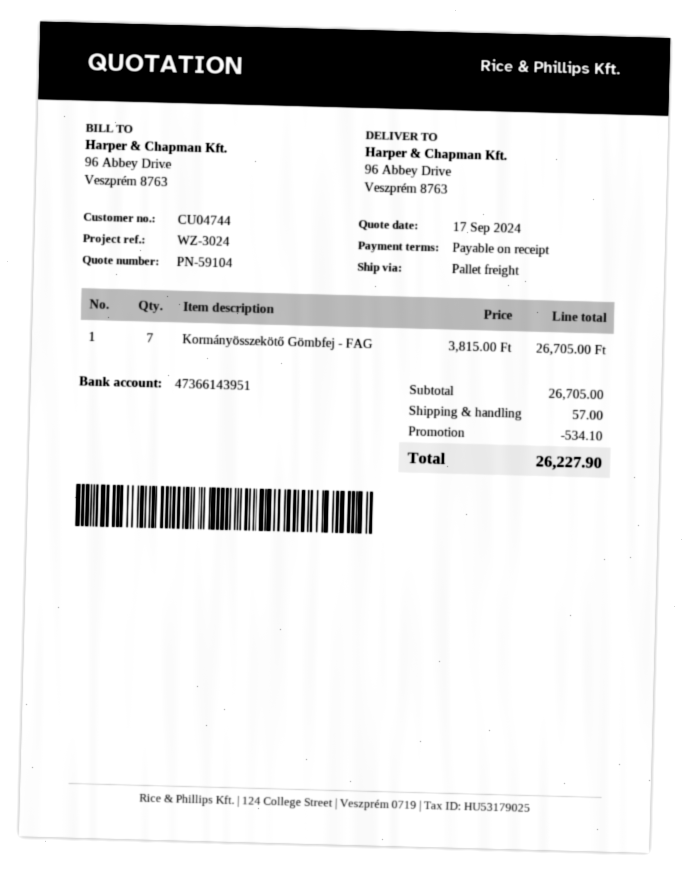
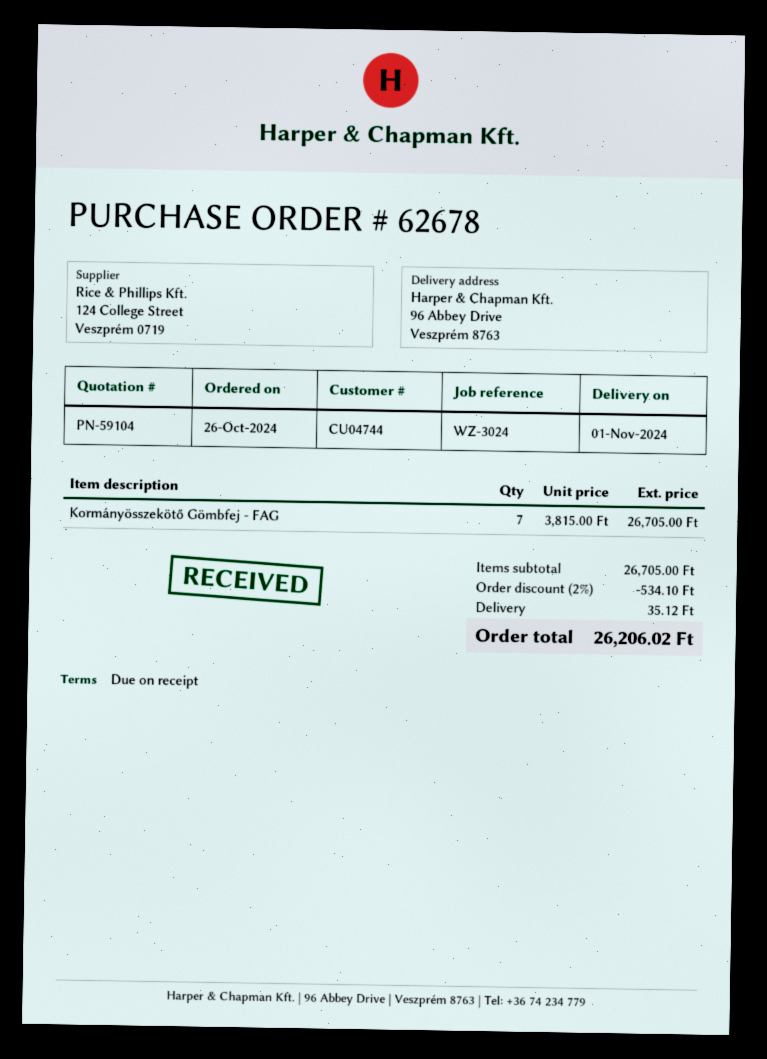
shipping: 57.00 -> 35.12
total: 26227.90 -> 26206.02

